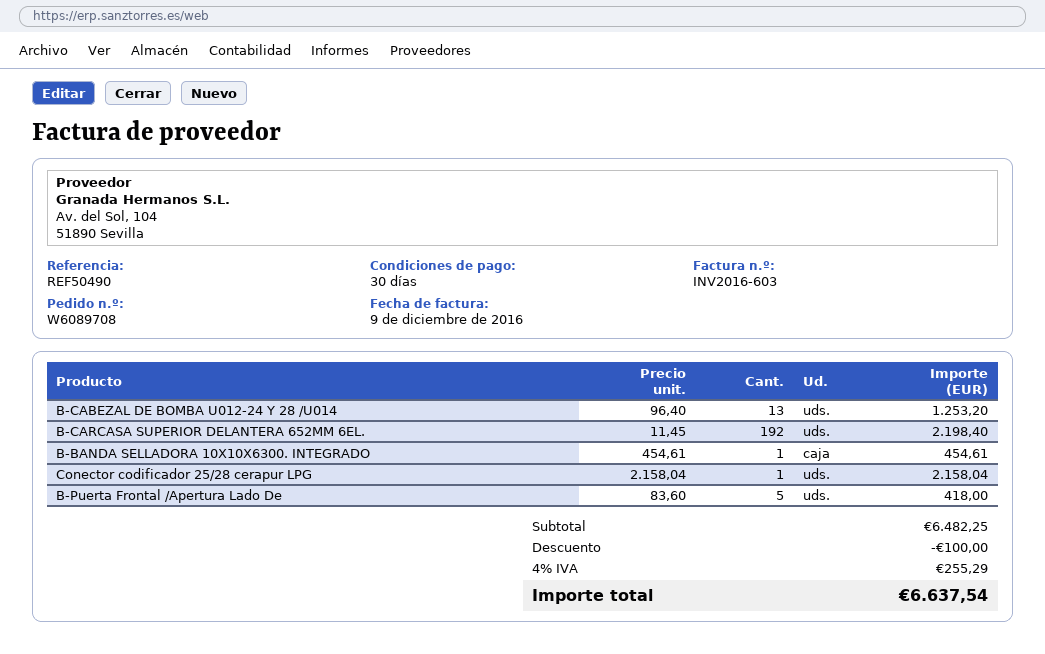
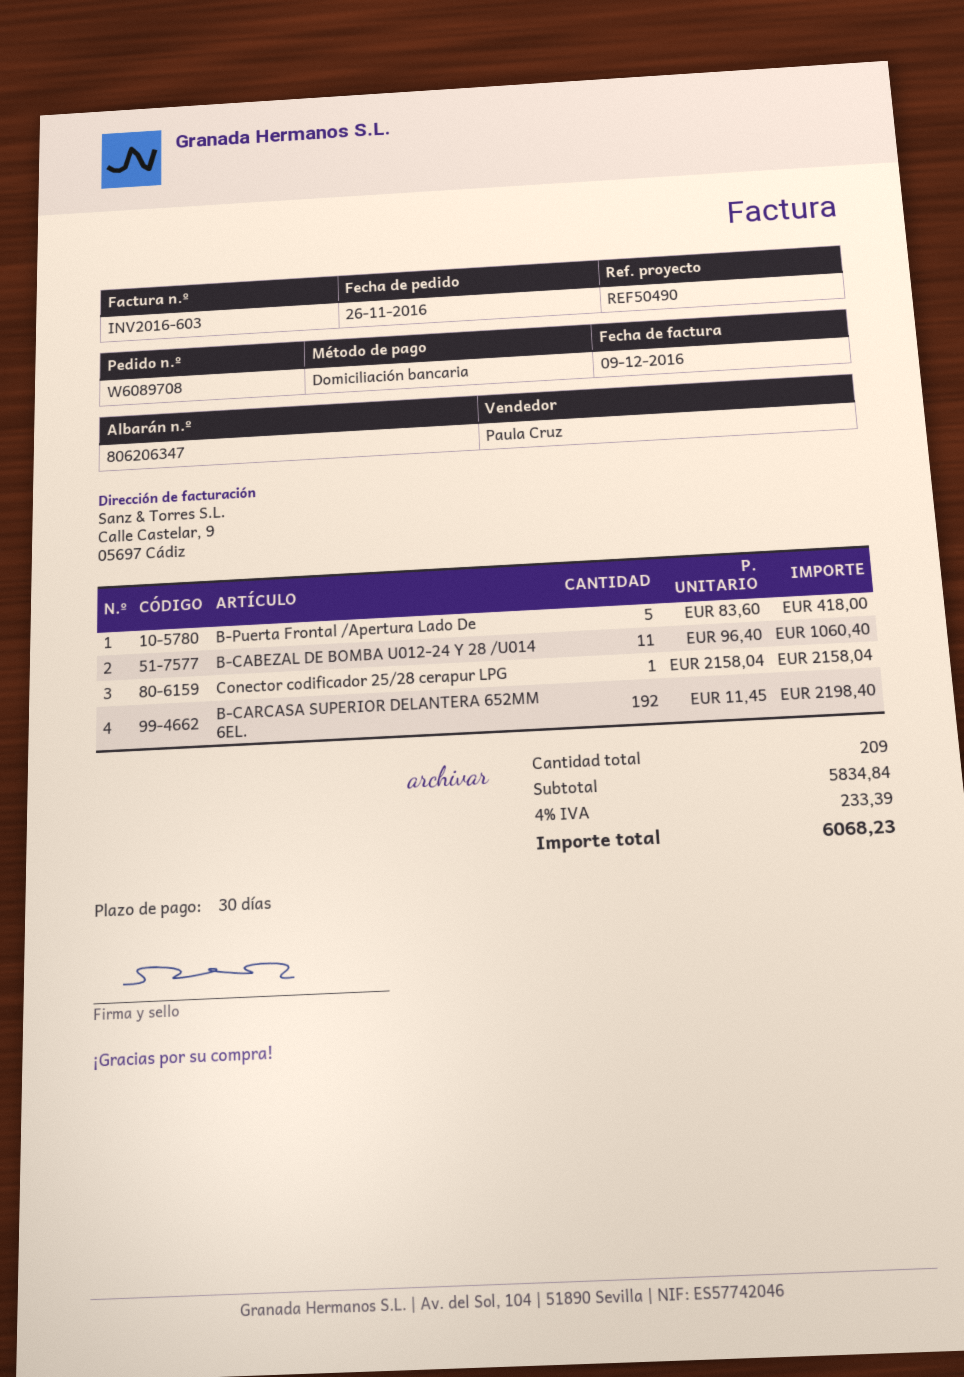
B-CABEZAL DE BOMBA U012-24 Y 28 /U014: 13 x 96.40 = 1253.20 -> 11 x 96.40 = 1060.40
B-BANDA SELLADORA 10X10X6300. INTEGRADO: 1 x 454.61 = 454.61 -> none
subtotal: 6482.25 -> 5834.84
discount: 100.00 -> none
tax: 4% = 255.29 -> 4% = 233.39
total: 6637.54 -> 6068.23

